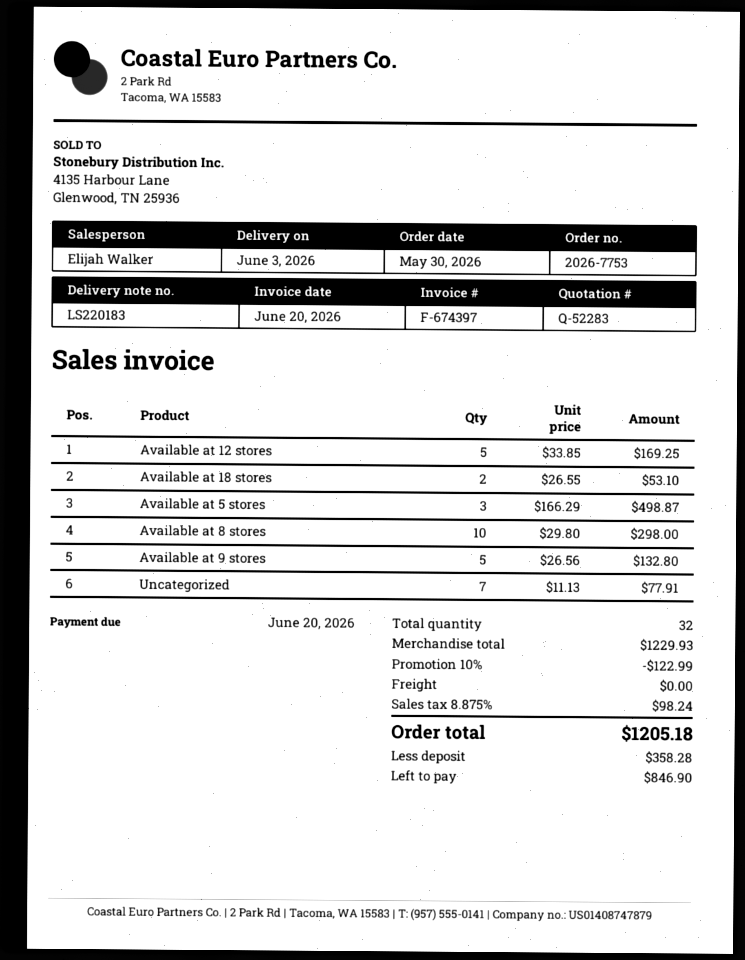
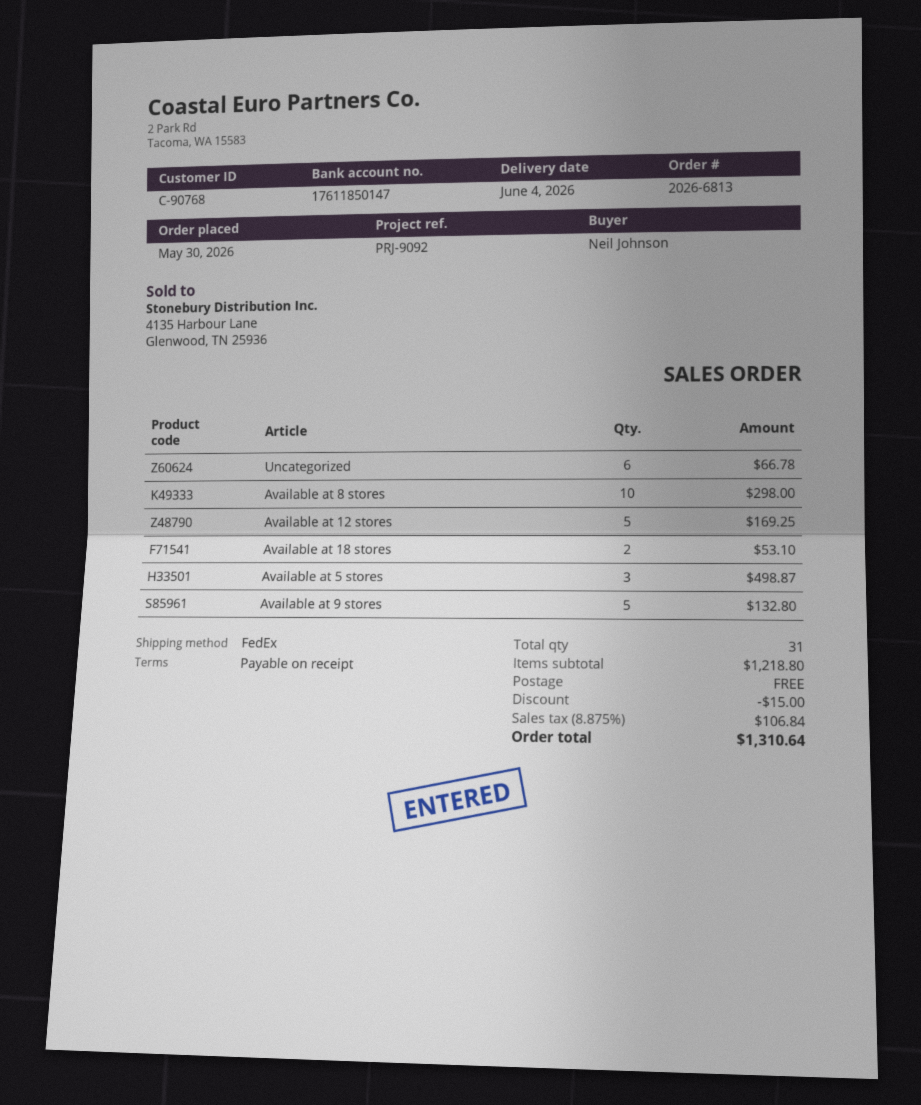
order number: 2026-7753 -> 2026-6813
delivery date: 2026-06-03 -> 2026-06-04
Uncategorized: 7 for 77.91 -> 6 for 66.78
total quantity: 32 -> 31
subtotal: 1229.93 -> 1218.80
discount: 122.99 -> 15.00
tax: 8.875% = 98.24 -> 8.875% = 106.84
total: 1205.18 -> 1310.64

